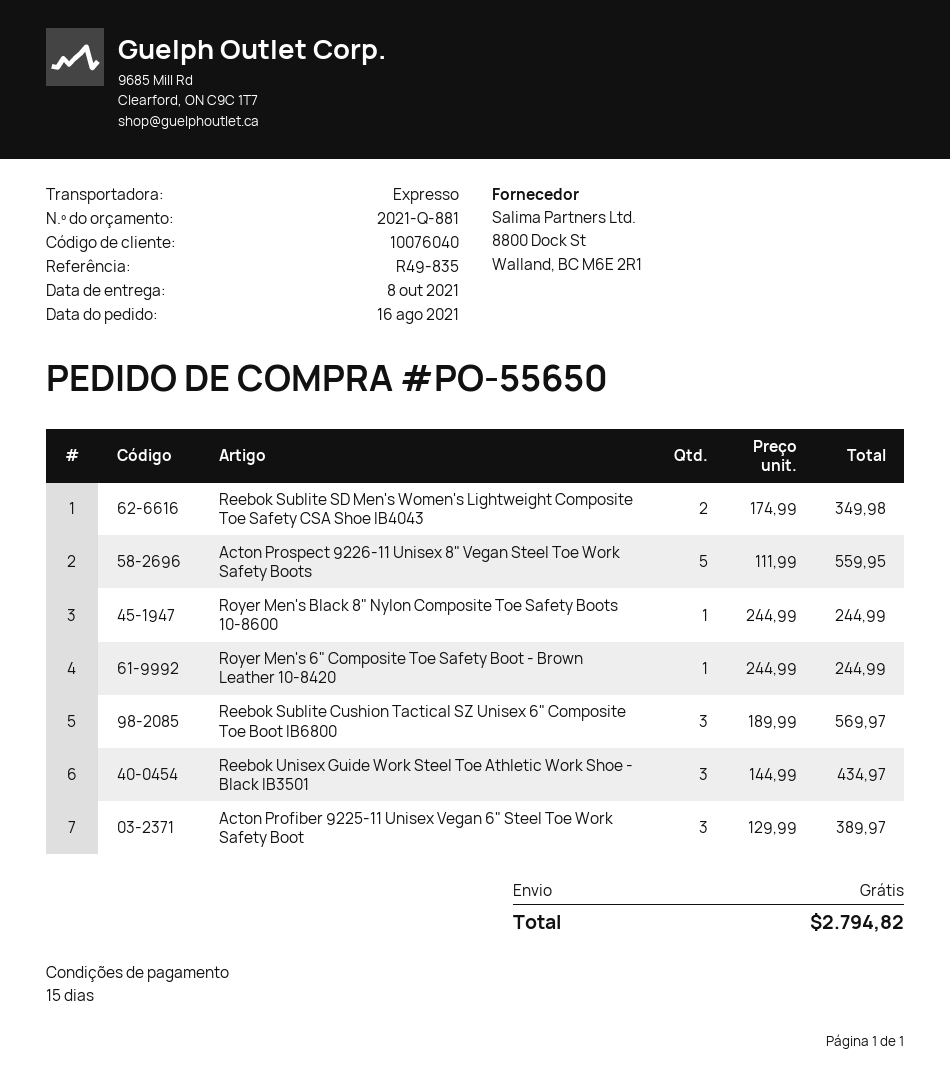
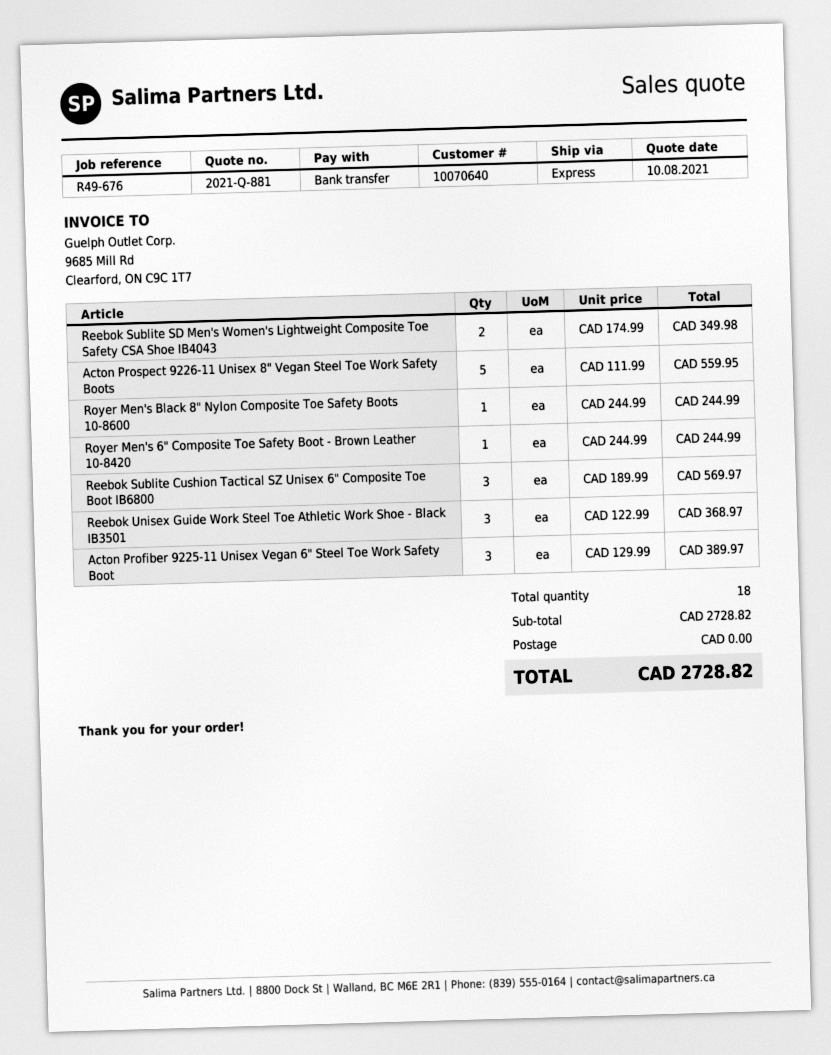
customer number: 10076040 -> 10070640
reference: R49-835 -> R49-676
Reebok Unisex Guide Work Steel Toe Athletic Work Shoe - Black IB3501: 3 x 144.99 = 434.97 -> 3 x 122.99 = 368.97
total: 2794.82 -> 2728.82

